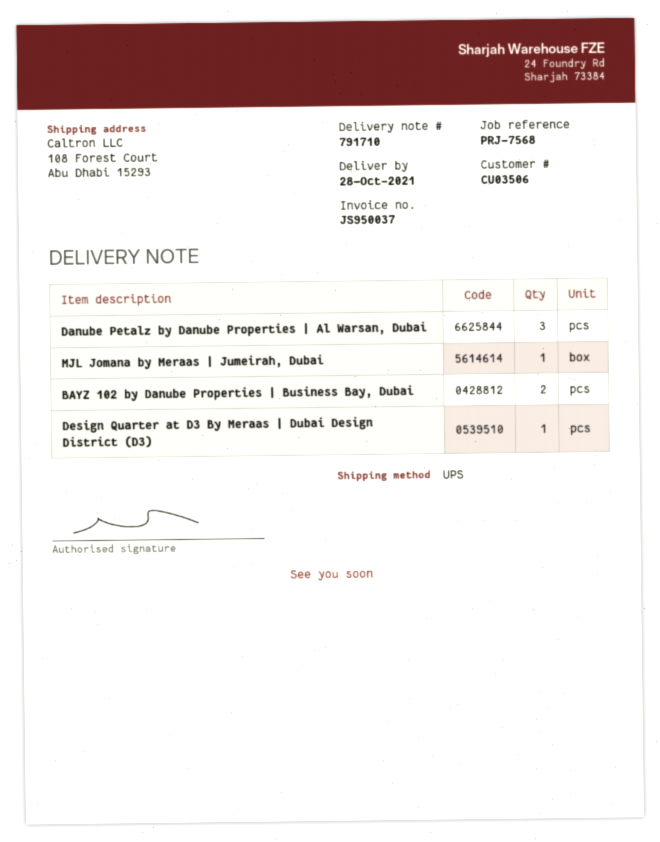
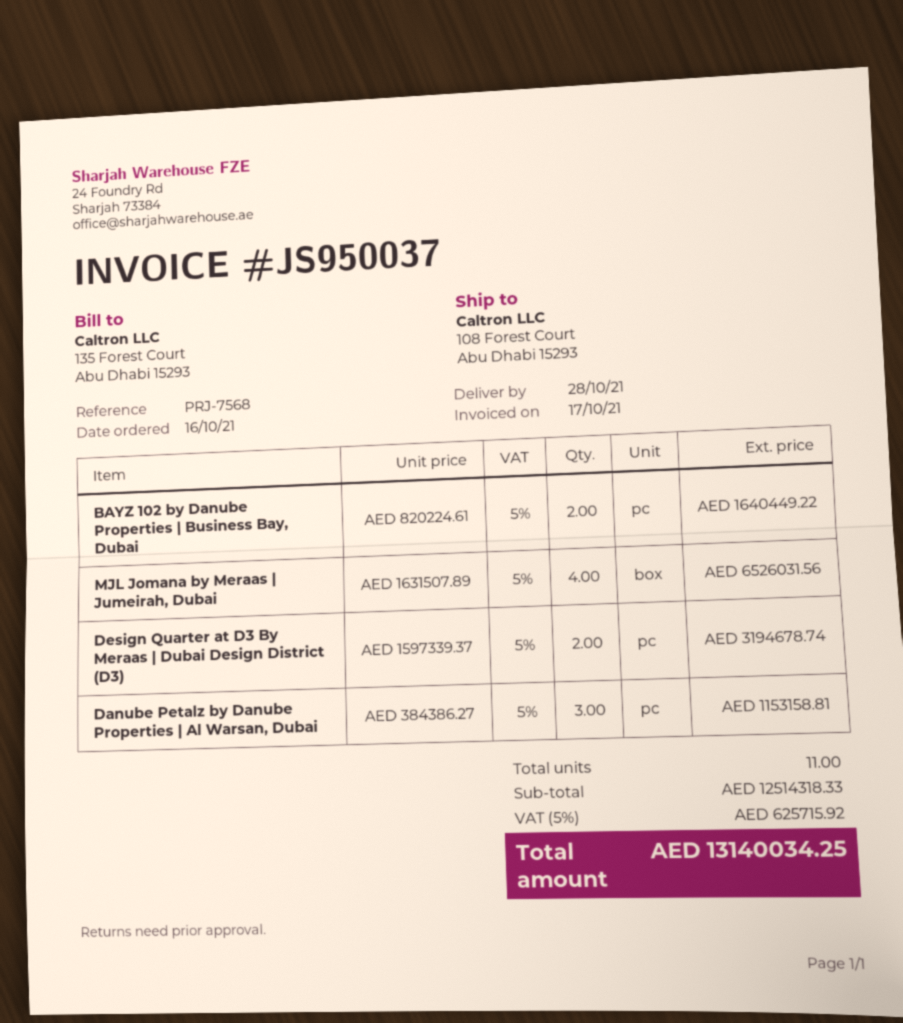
MJL Jomana by Meraas | Jumeirah, Dubai: 1 -> 4
Design Quarter at D3 By Meraas | Dubai Design District (D3): 1 -> 2

